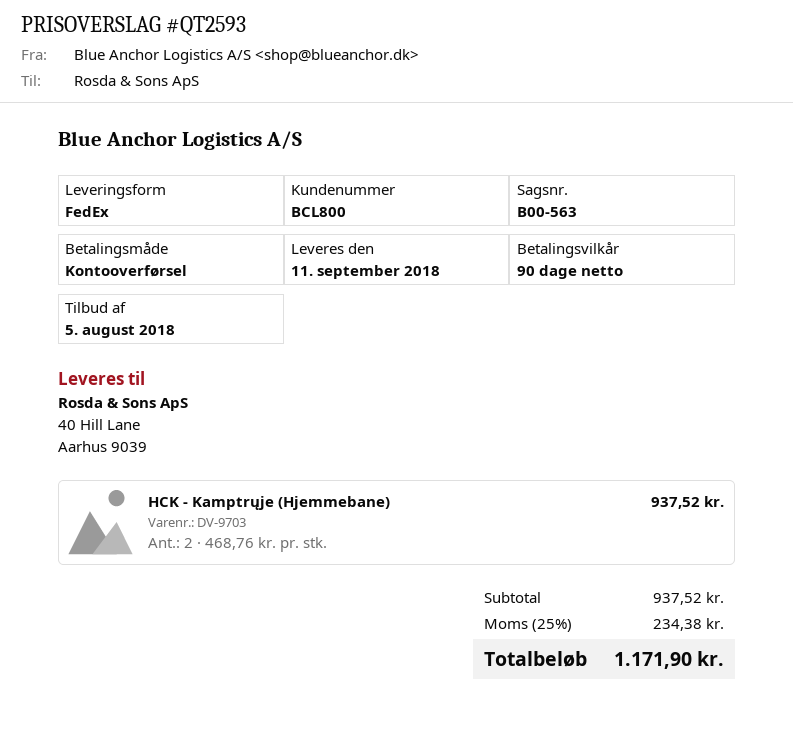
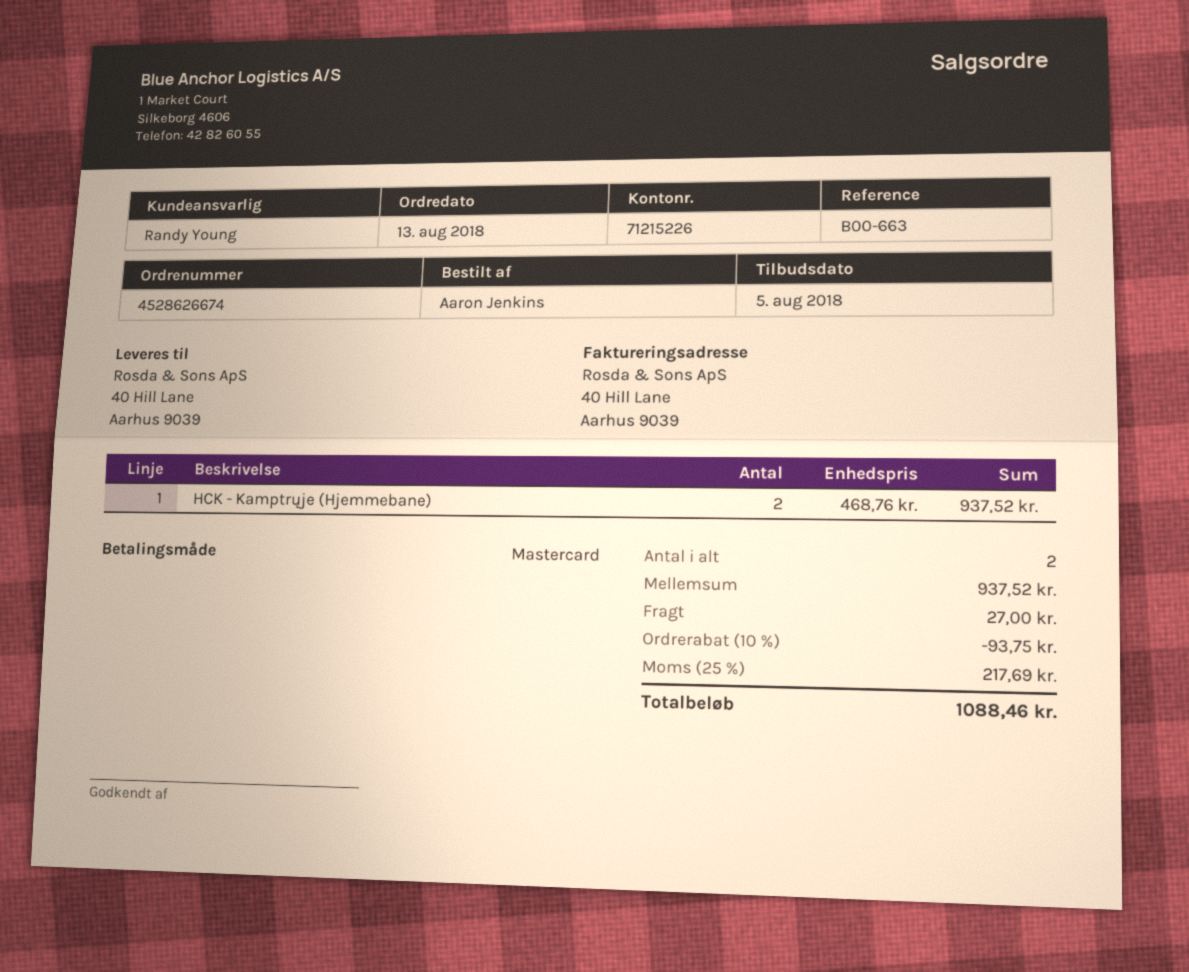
reference: B00-563 -> B00-663
payment method: bank transfer -> Mastercard
discount: none -> 10% = 93.75
shipping: none -> 27.00
tax: 25% = 234.38 -> 25% = 217.69
total: 1171.90 -> 1088.46

